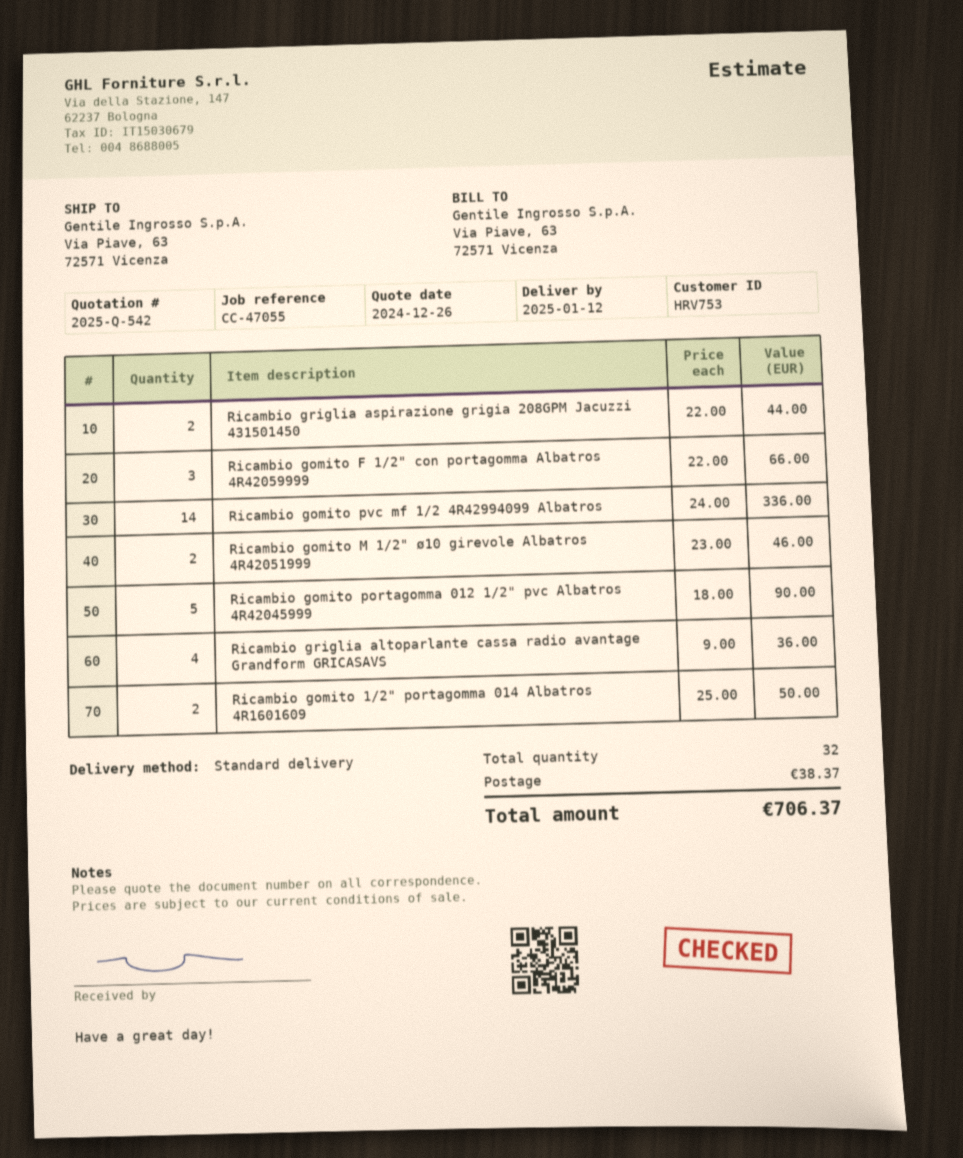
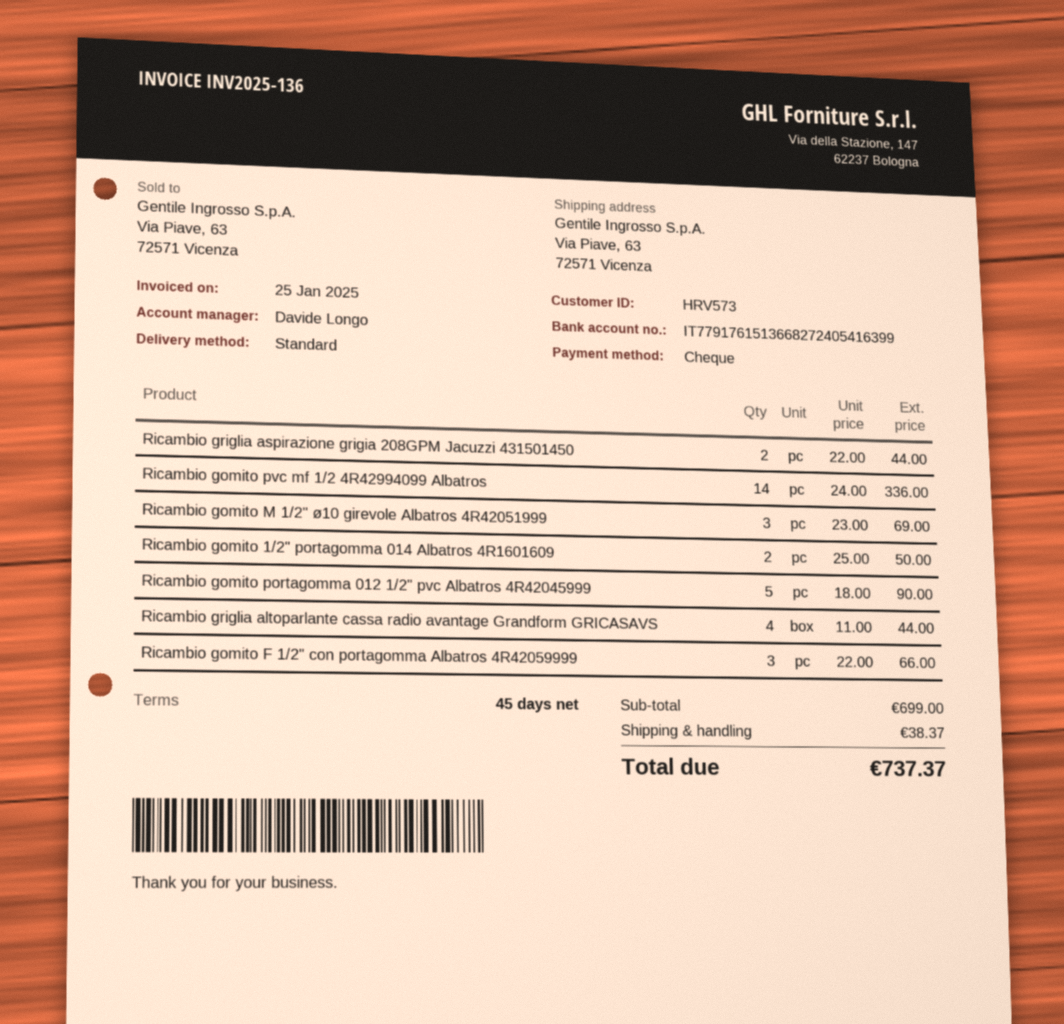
customer number: HRV753 -> HRV573
Ricambio gomito M 1/2" ø10 girevole Albatros 4R42051999: 2 x 23.00 = 46.00 -> 3 x 23.00 = 69.00
Ricambio griglia altoparlante cassa radio avantage Grandform GRICASAVS: 4 x 9.00 = 36.00 -> 4 x 11.00 = 44.00
total: 706.37 -> 737.37

